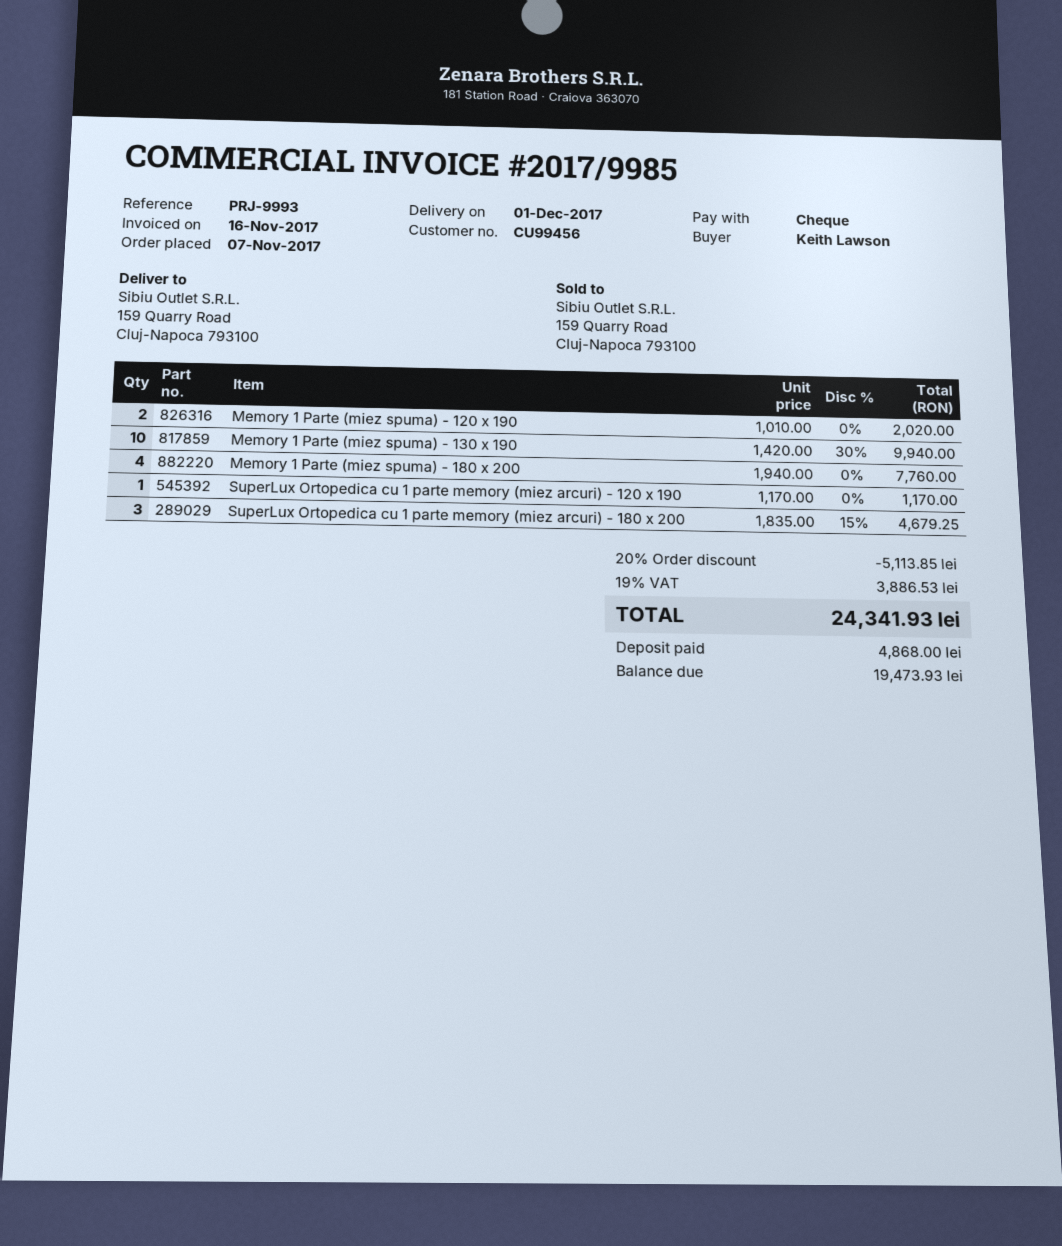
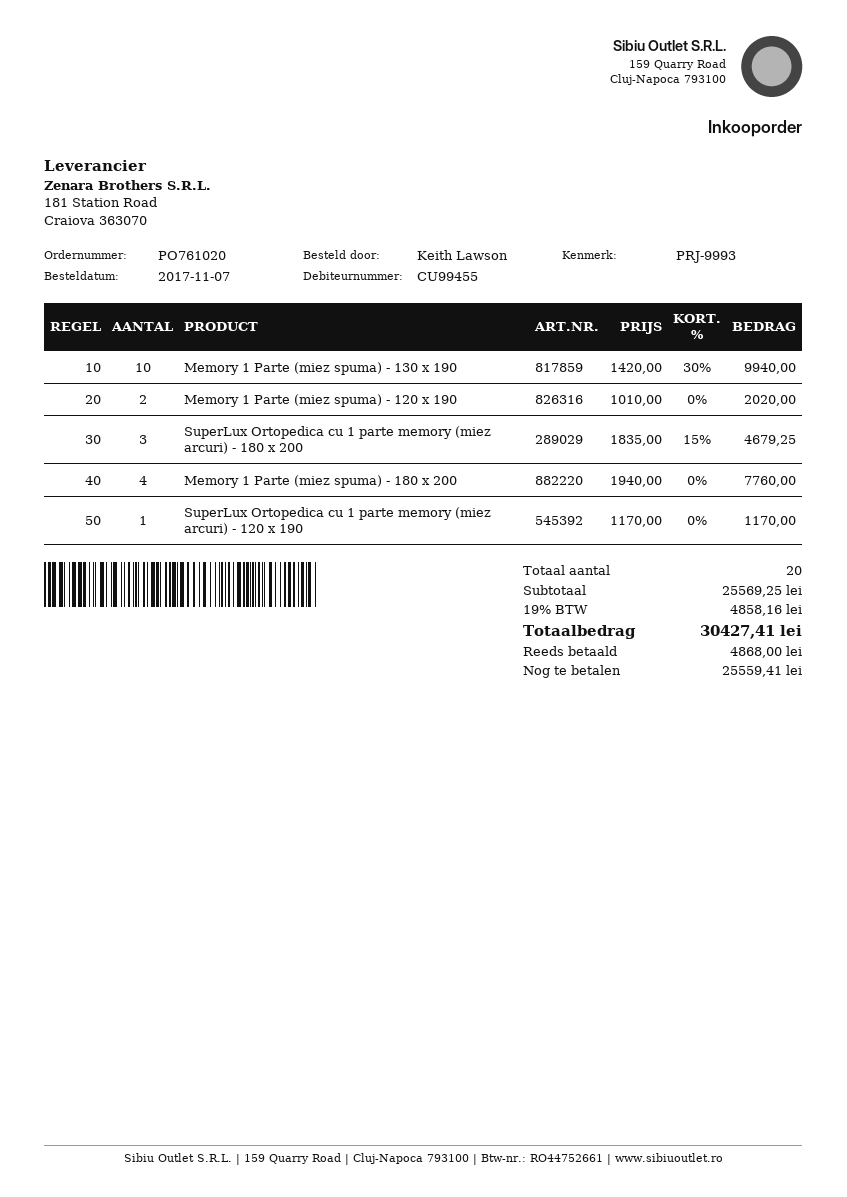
customer number: CU99456 -> CU99455
discount: 20% = 5113.85 -> none
tax: 19% = 3886.53 -> 19% = 4858.16
total: 24341.93 -> 30427.41
balance: 19473.93 -> 25559.41

